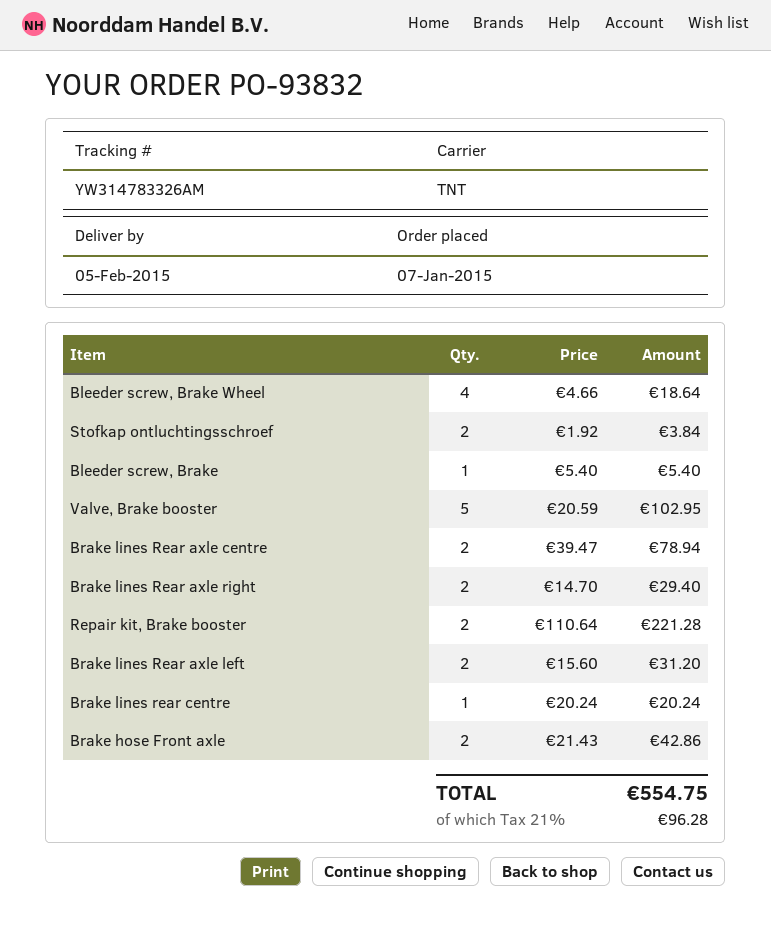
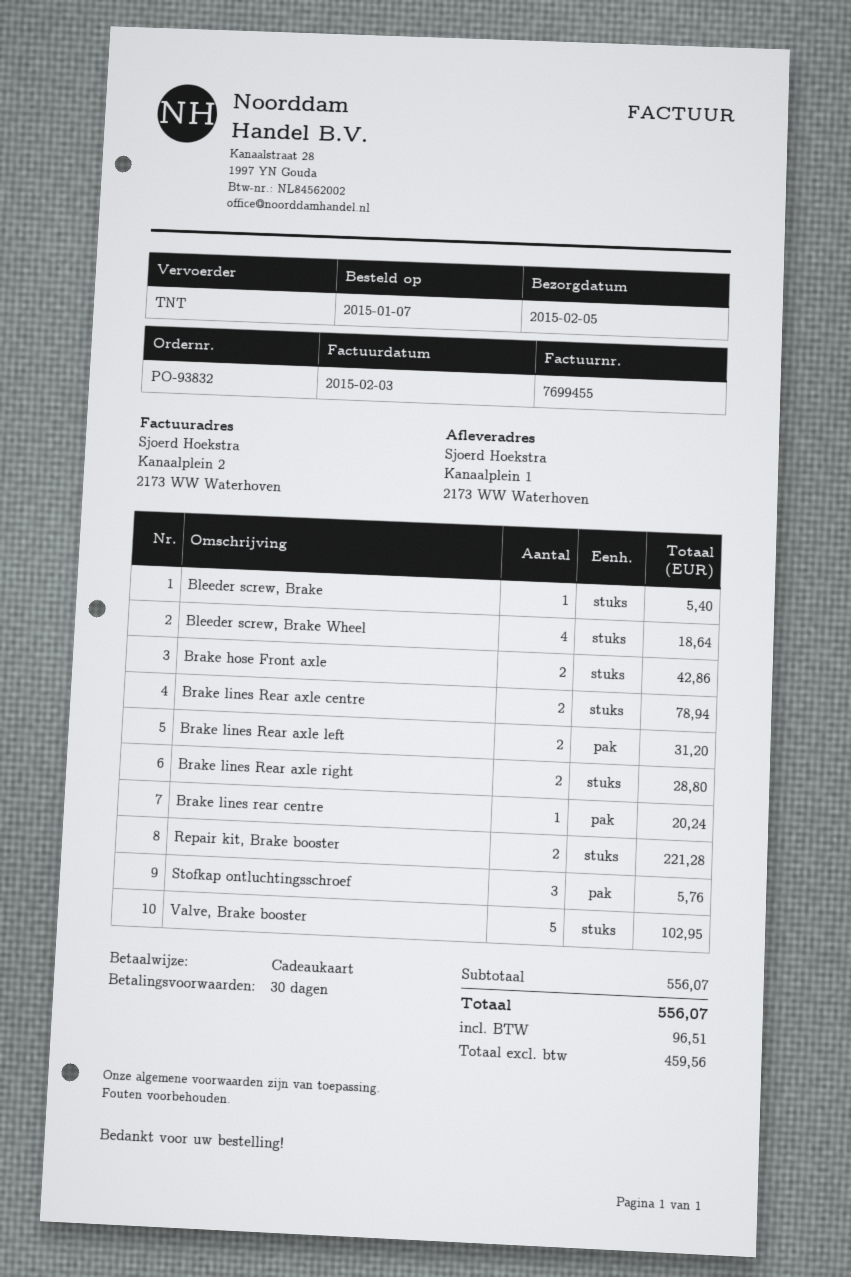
Stofkap ontluchtingsschroef: 2 for 3.84 -> 3 for 5.76
Brake lines Rear axle right: 2 for 29.40 -> 2 for 28.80
tax: 96.28 -> 96.51
total: 554.75 -> 556.07

